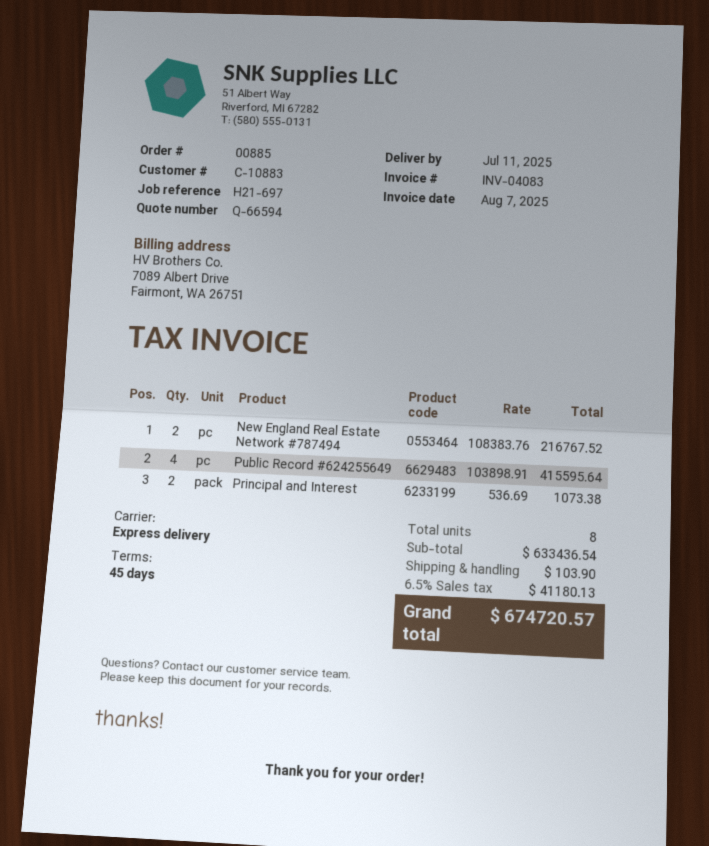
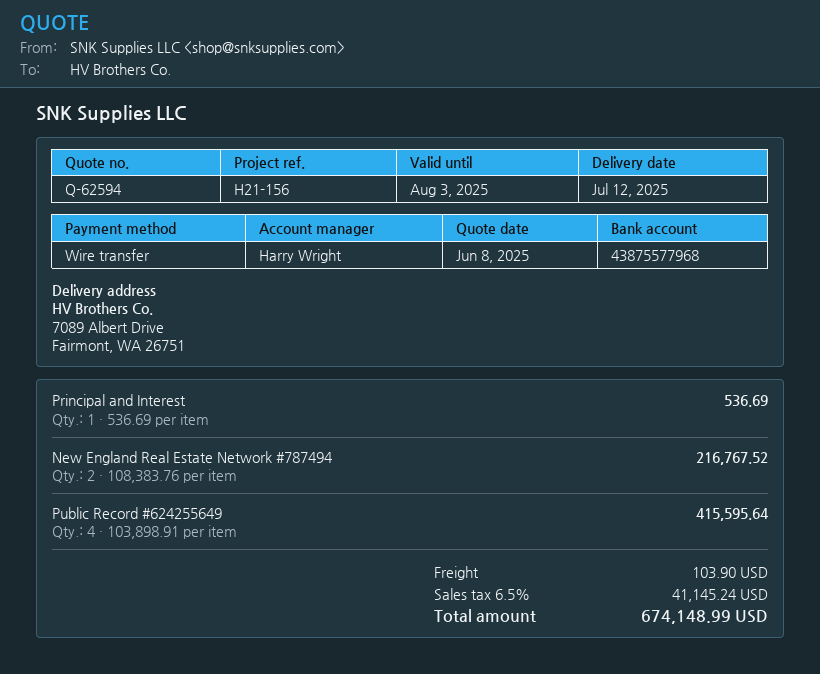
quote number: Q-66594 -> Q-62594
delivery date: 2025-07-11 -> 2025-07-12
reference: H21-697 -> H21-156
Principal and Interest: 2 x 536.69 = 1073.38 -> 1 x 536.69 = 536.69
tax: 6.5% = 41180.13 -> 6.5% = 41145.24
total: 674720.57 -> 674148.99

